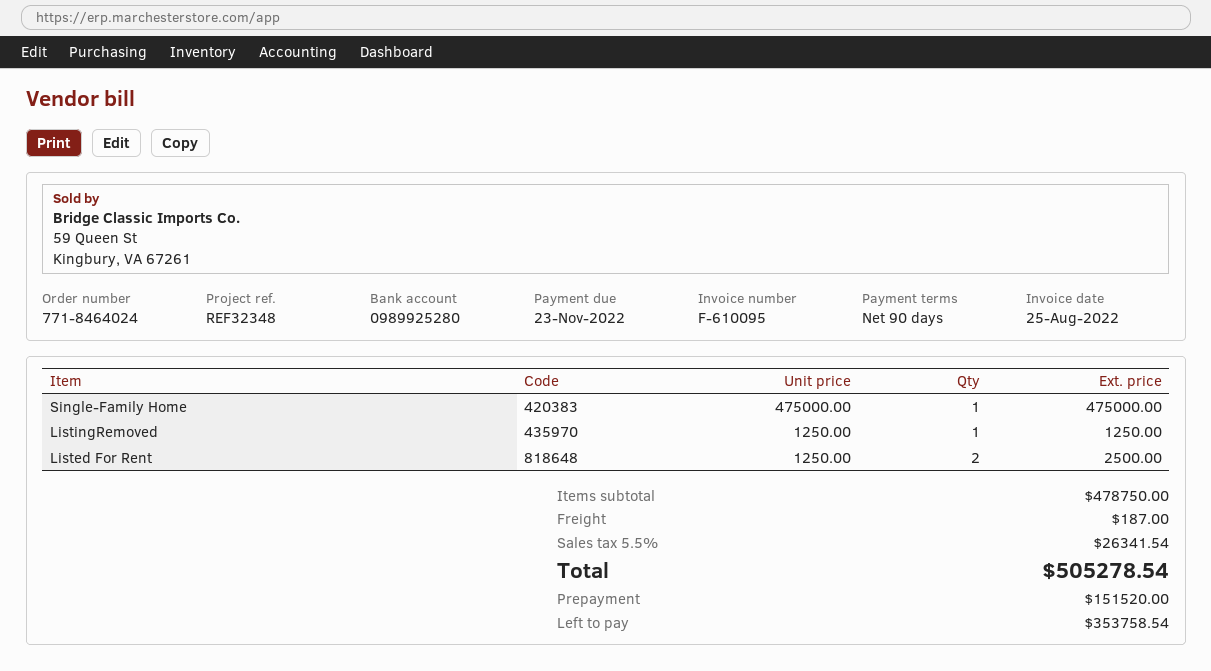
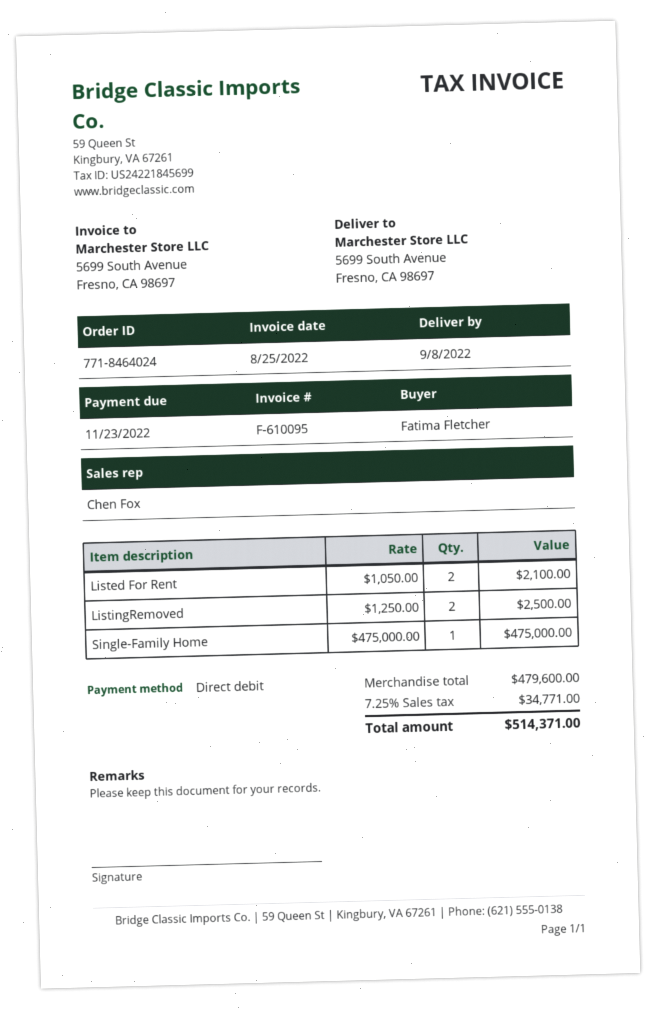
ListingRemoved: 1 x 1250.00 = 1250.00 -> 2 x 1250.00 = 2500.00
Listed For Rent: 2 x 1250.00 = 2500.00 -> 2 x 1050.00 = 2100.00
subtotal: 478750.00 -> 479600.00
shipping: 187.00 -> none
tax: 5.5% = 26341.54 -> 7.25% = 34771.00
total: 505278.54 -> 514371.00

